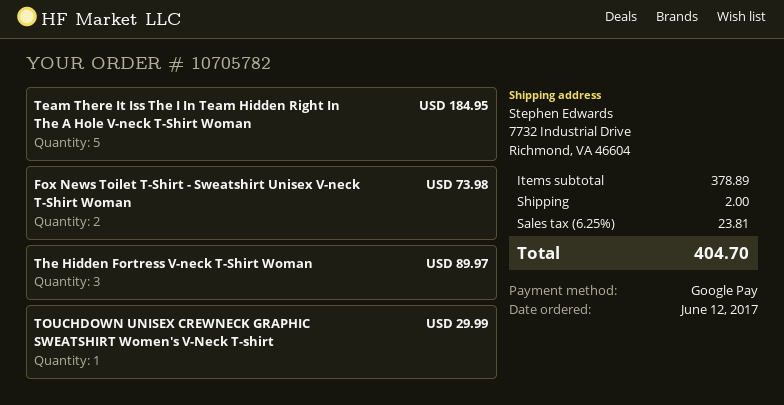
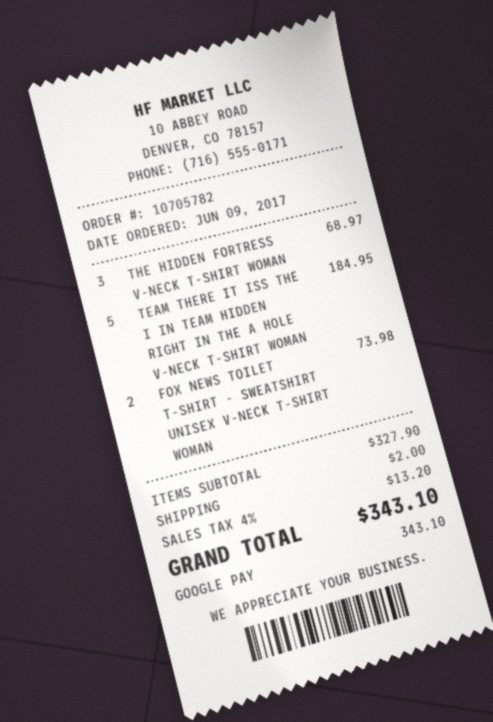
order date: 2017-06-12 -> 2017-06-09
The Hidden Fortress V-neck T-Shirt Woman: 3 for 89.97 -> 3 for 68.97
TOUCHDOWN UNISEX CREWNECK GRAPHIC SWEATSHIRT Women's V-Neck T-shirt: 1 for 29.99 -> none
subtotal: 378.89 -> 327.90
tax: 6.25% = 23.81 -> 4% = 13.20
total: 404.70 -> 343.10

